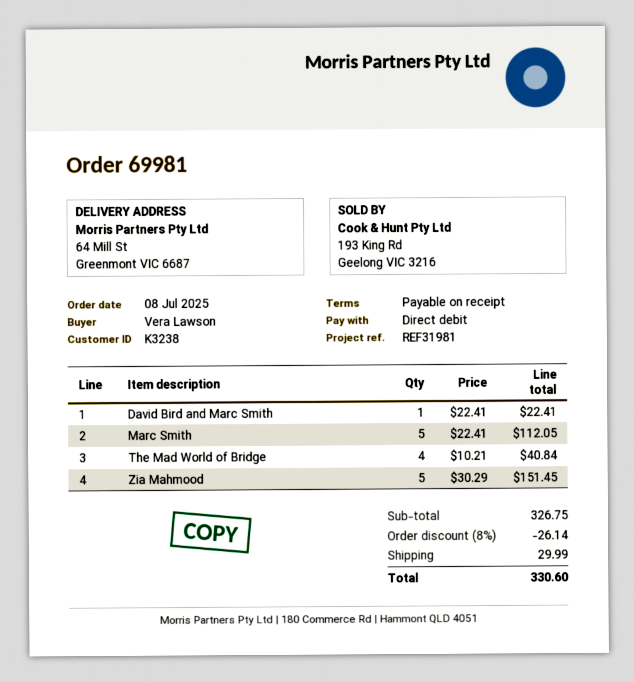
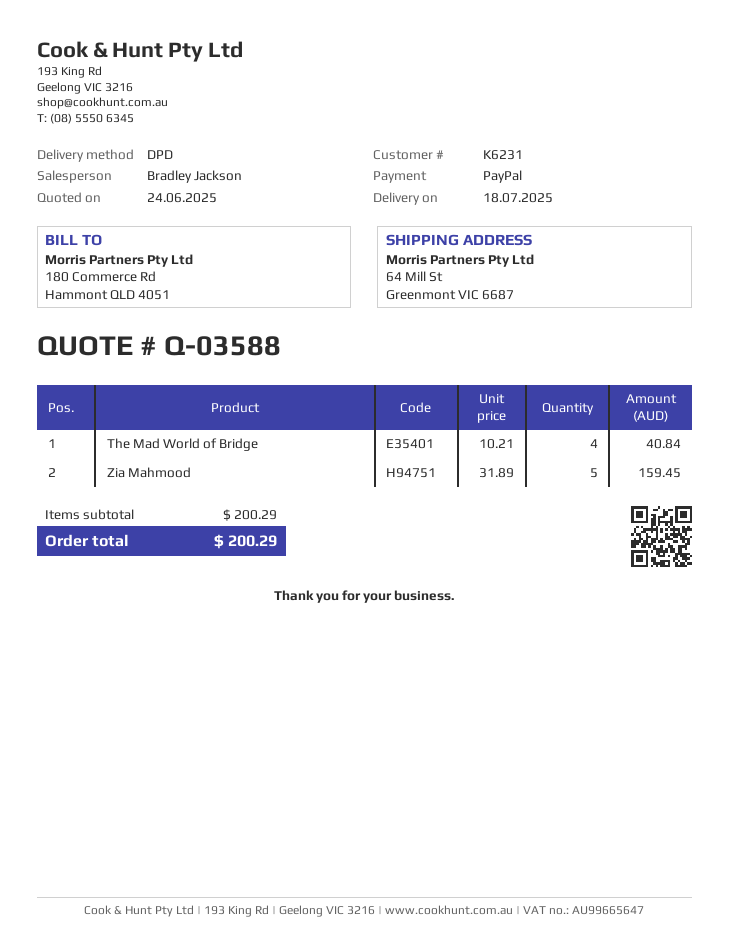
customer number: K3238 -> K6231
payment method: direct debit -> PayPal
David Bird and Marc Smith: 1 x 22.41 = 22.41 -> none
Marc Smith: 5 x 22.41 = 112.05 -> none
Zia Mahmood: 5 x 30.29 = 151.45 -> 5 x 31.89 = 159.45
subtotal: 326.75 -> 200.29
discount: 8% = 26.14 -> none
shipping: 29.99 -> none
total: 330.60 -> 200.29

